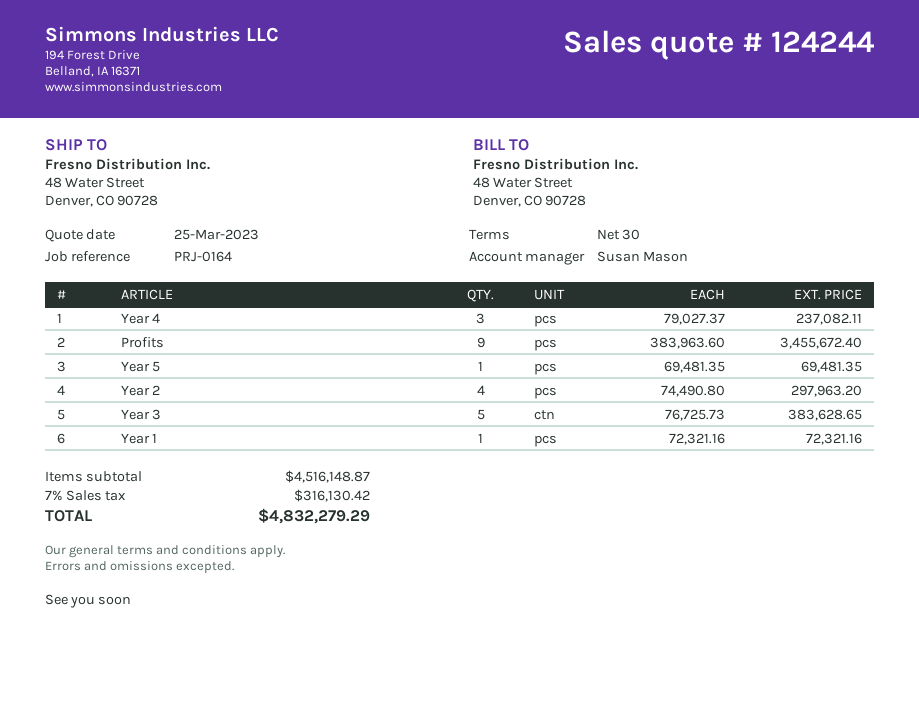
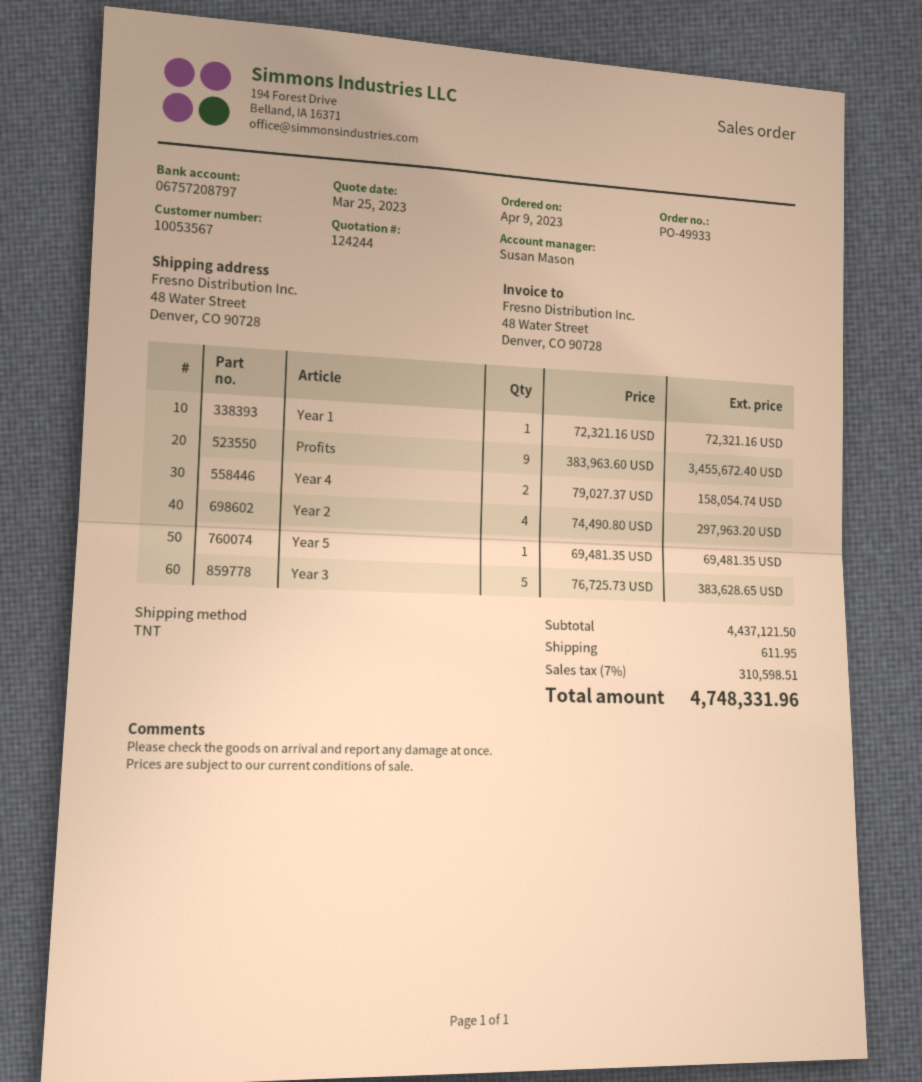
Year 4: 3 x 79027.37 = 237082.11 -> 2 x 79027.37 = 158054.74
subtotal: 4516148.87 -> 4437121.50
shipping: none -> 611.95
tax: 7% = 316130.42 -> 7% = 310598.51
total: 4832279.29 -> 4748331.96

